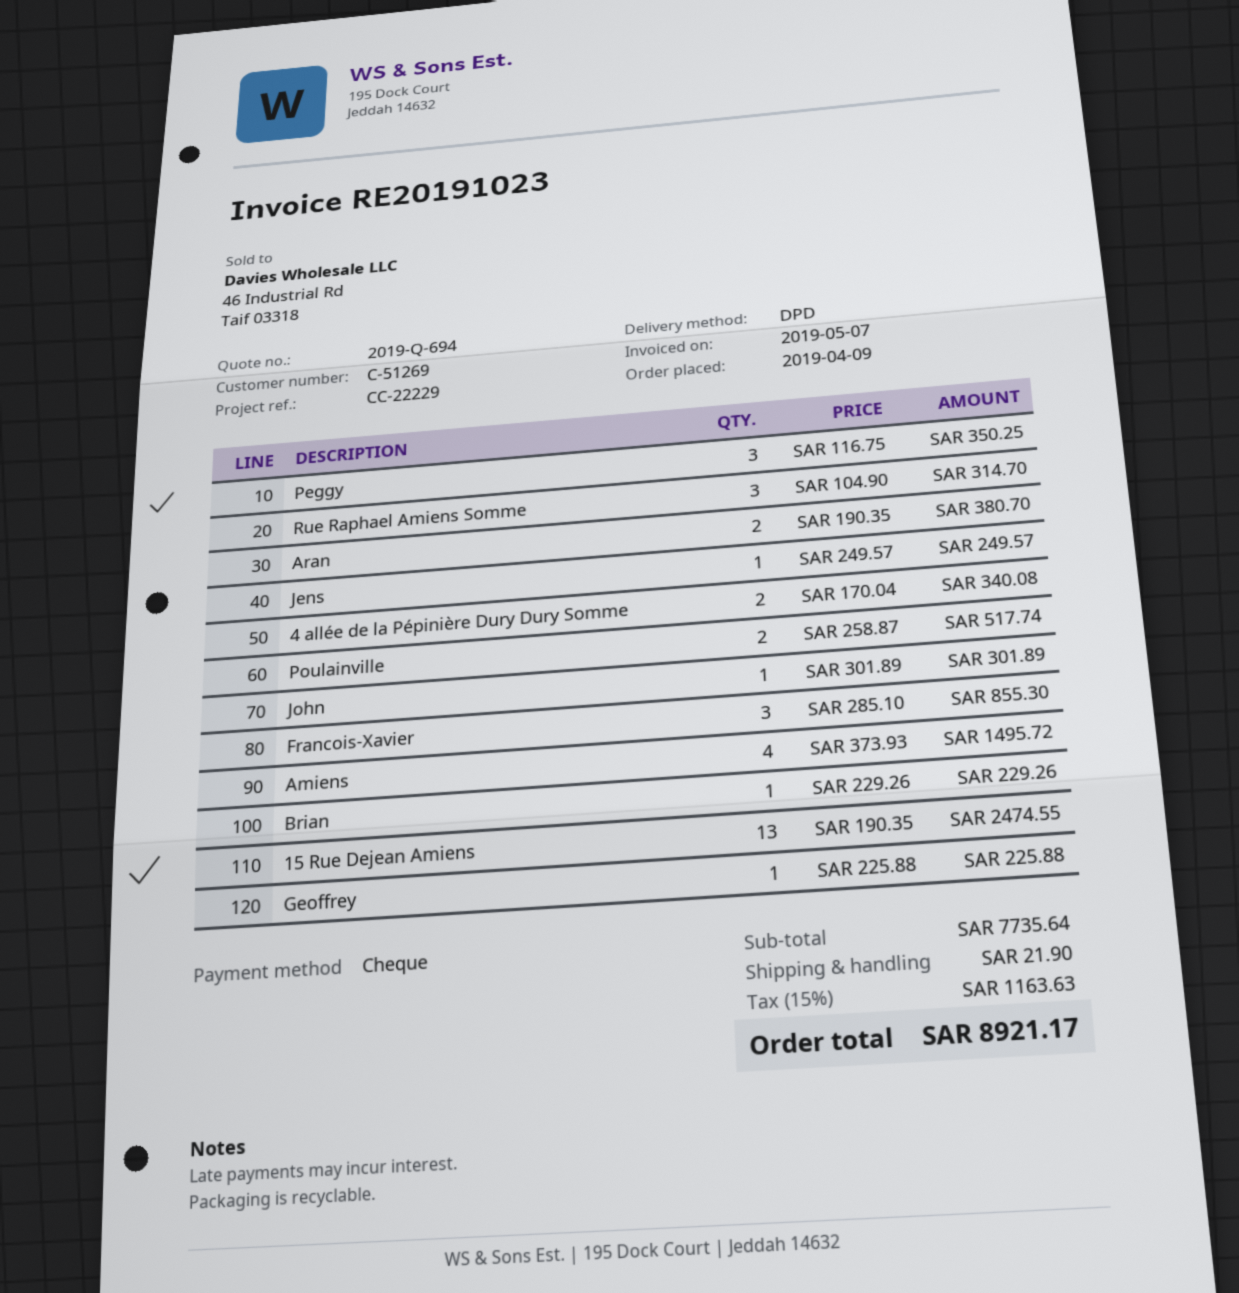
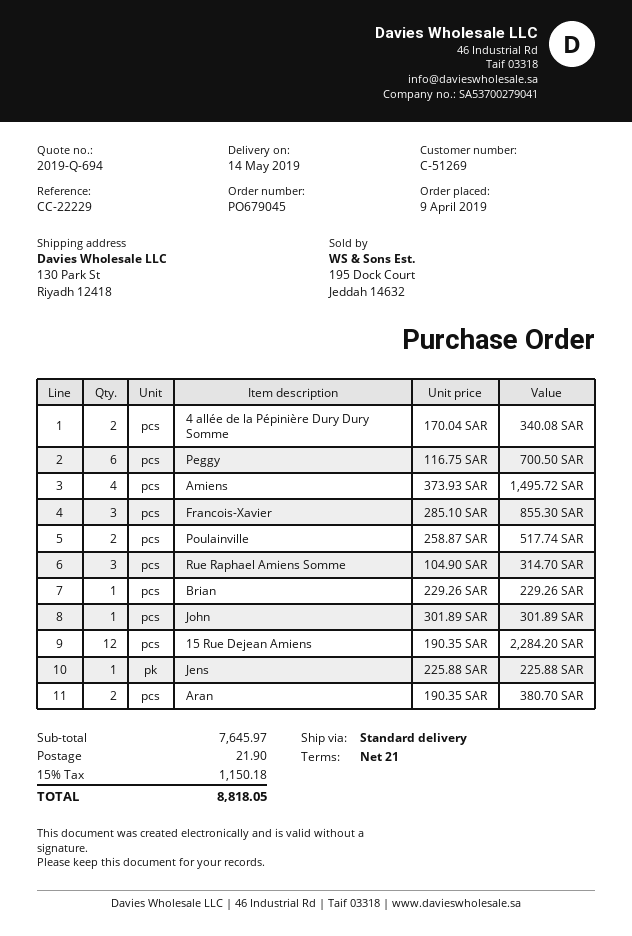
shipping method: DPD -> standard
Peggy: 3 x 116.75 = 350.25 -> 6 x 116.75 = 700.50
Jens: 1 x 249.57 = 249.57 -> 1 x 225.88 = 225.88
15 Rue Dejean Amiens: 13 x 190.35 = 2474.55 -> 12 x 190.35 = 2284.20
Geoffrey: 1 x 225.88 = 225.88 -> none
subtotal: 7735.64 -> 7645.97
tax: 15% = 1163.63 -> 15% = 1150.18
total: 8921.17 -> 8818.05

